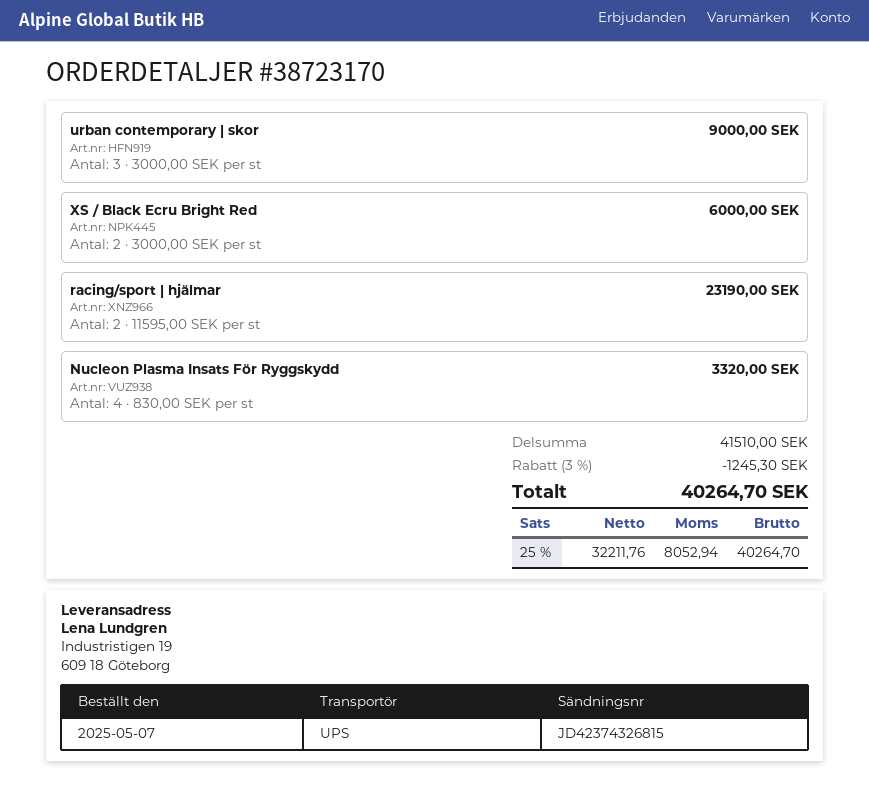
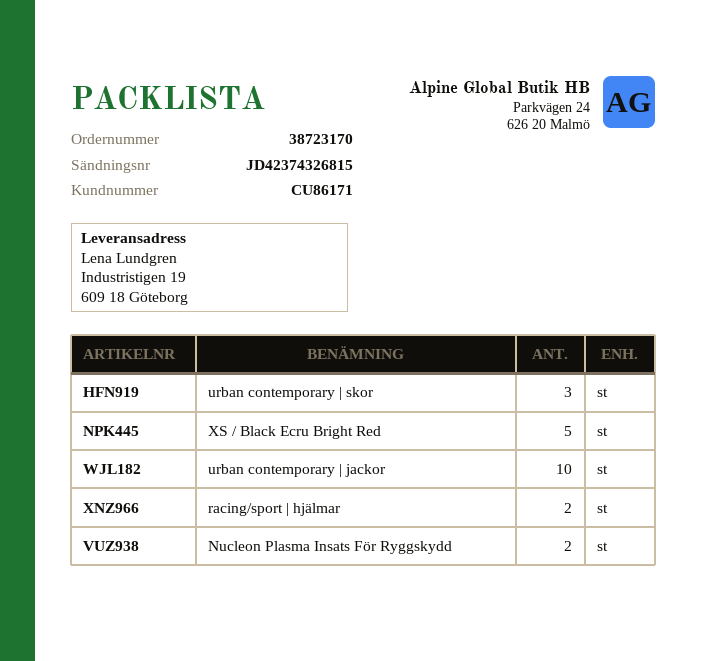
XS / Black Ecru Bright Red: 2 -> 5
Nucleon Plasma Insats För Ryggskydd: 4 -> 2
urban contemporary | jackor: none -> 10

